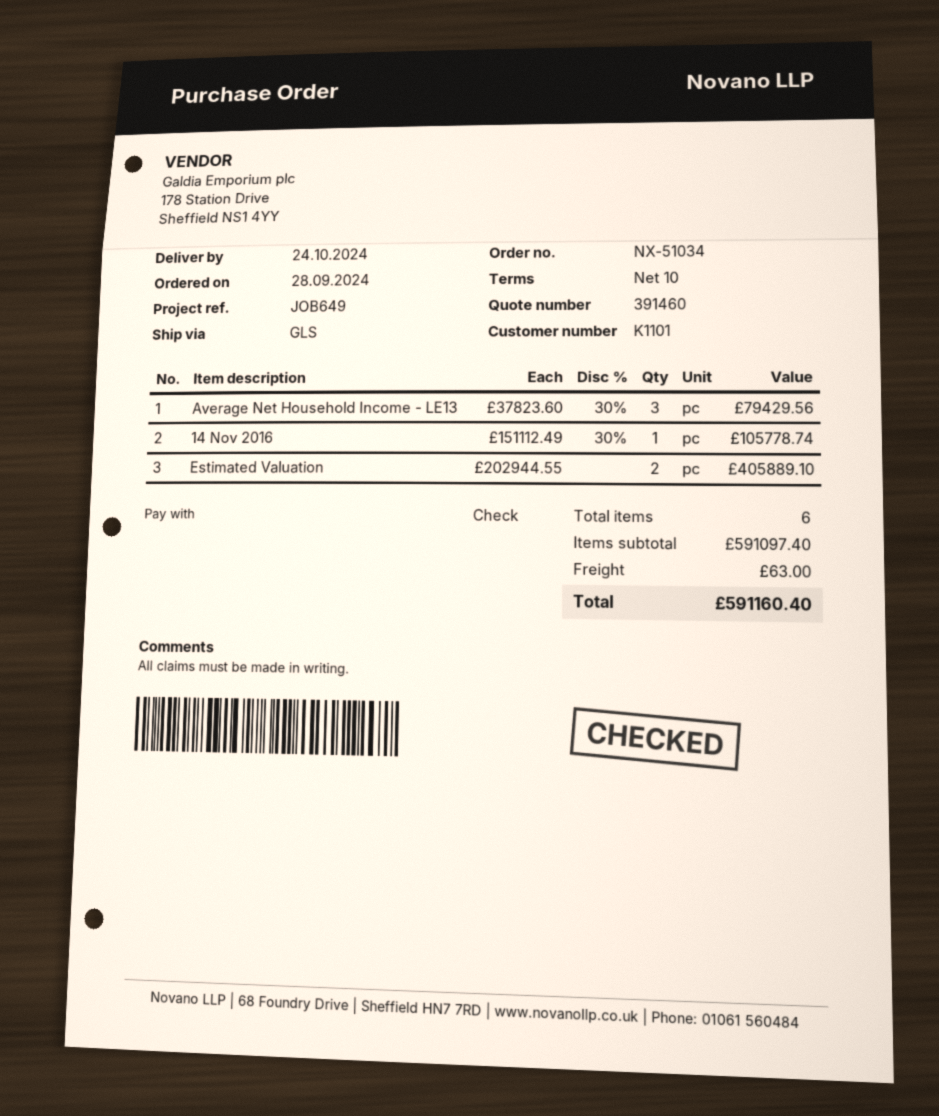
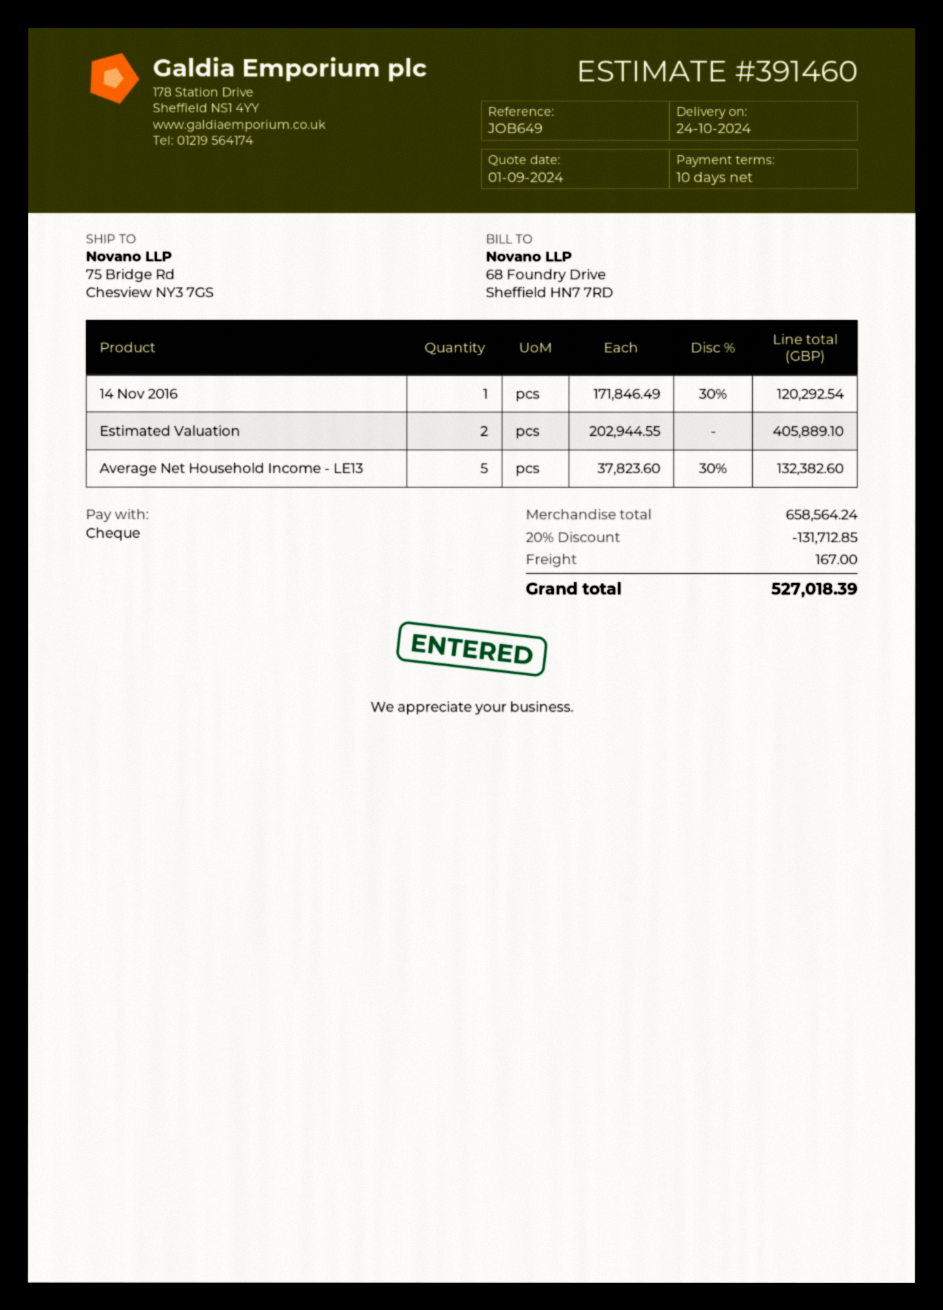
Average Net Household Income - LE13: 3 x 37823.60 - 30% = 79429.56 -> 5 x 37823.60 - 30% = 132382.60
14 Nov 2016: 1 x 151112.49 - 30% = 105778.74 -> 1 x 171846.49 - 30% = 120292.54
subtotal: 591097.40 -> 658564.24
discount: none -> 20% = 131712.85
shipping: 63.00 -> 167.00
total: 591160.40 -> 527018.39

